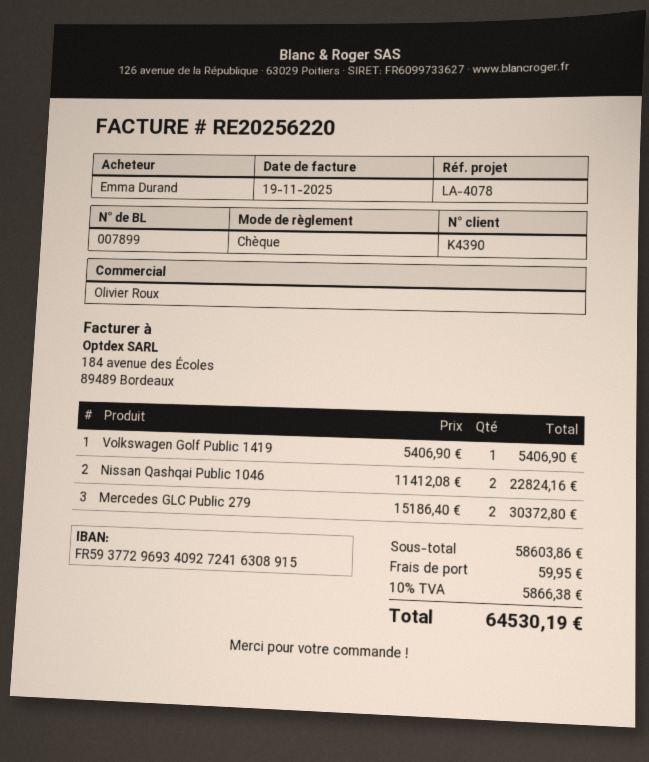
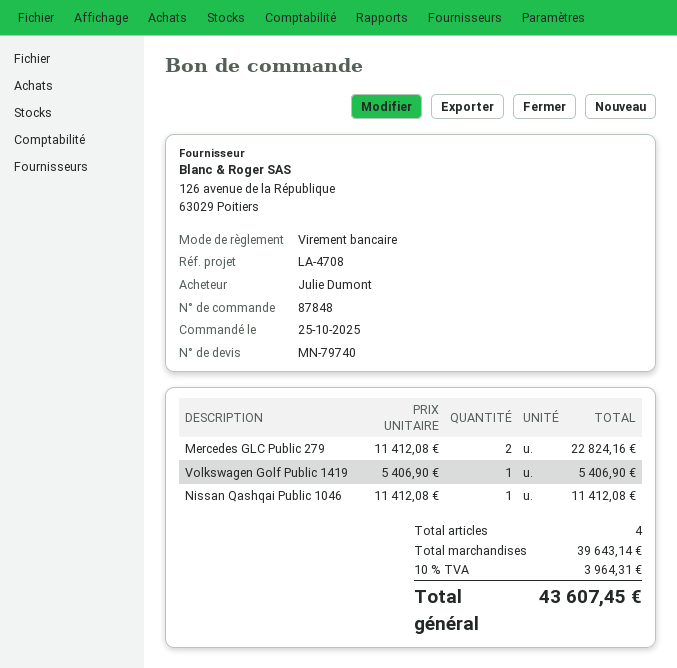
reference: LA-4078 -> LA-4708
ordered by: Emma Durand -> Julie Dumont
payment method: cheque -> bank transfer
Nissan Qashqai Public 1046: 2 x 11412.08 = 22824.16 -> 1 x 11412.08 = 11412.08
Mercedes GLC Public 279: 2 x 15186.40 = 30372.80 -> 2 x 11412.08 = 22824.16
subtotal: 58603.86 -> 39643.14
shipping: 59.95 -> none
tax: 10% = 5866.38 -> 10% = 3964.31
total: 64530.19 -> 43607.45

